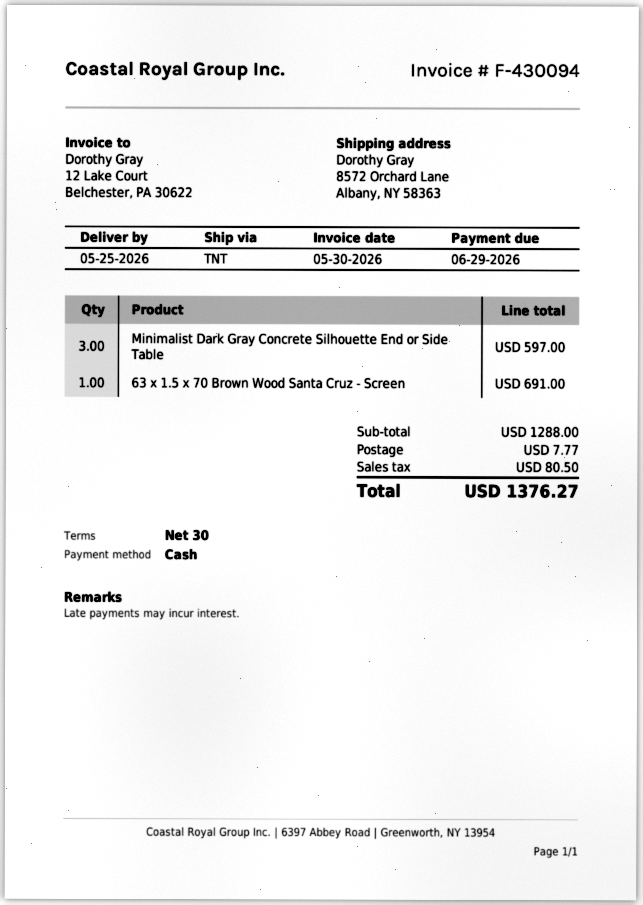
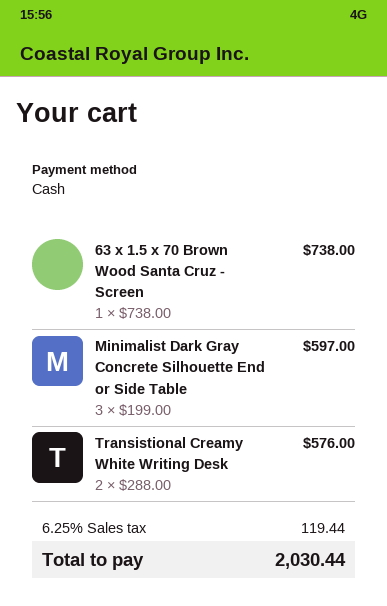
63 x 1.5 x 70 Brown Wood Santa Cruz - Screen: 1 for 691.00 -> 1 for 738.00
Transistional Creamy White Writing Desk: none -> 2 for 576.00
shipping: 7.77 -> none
tax: 80.50 -> 119.44
total: 1376.27 -> 2030.44

